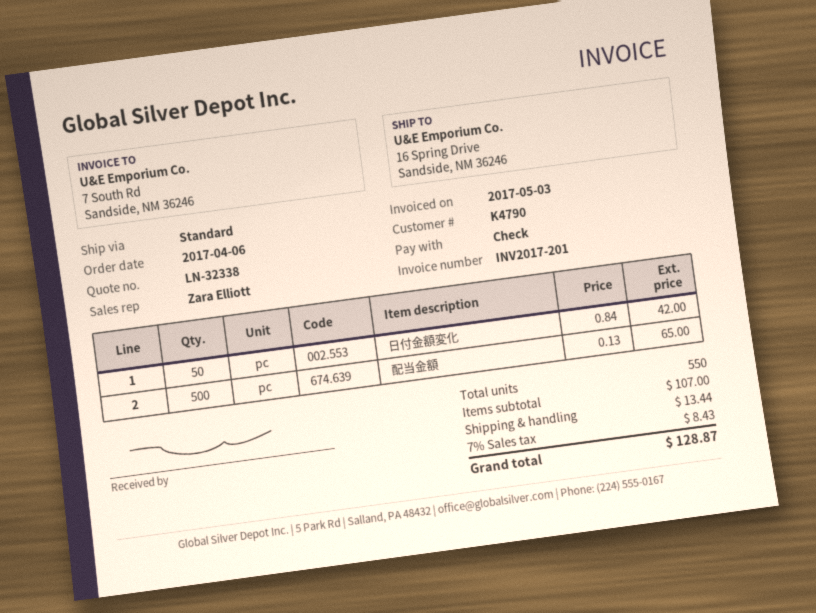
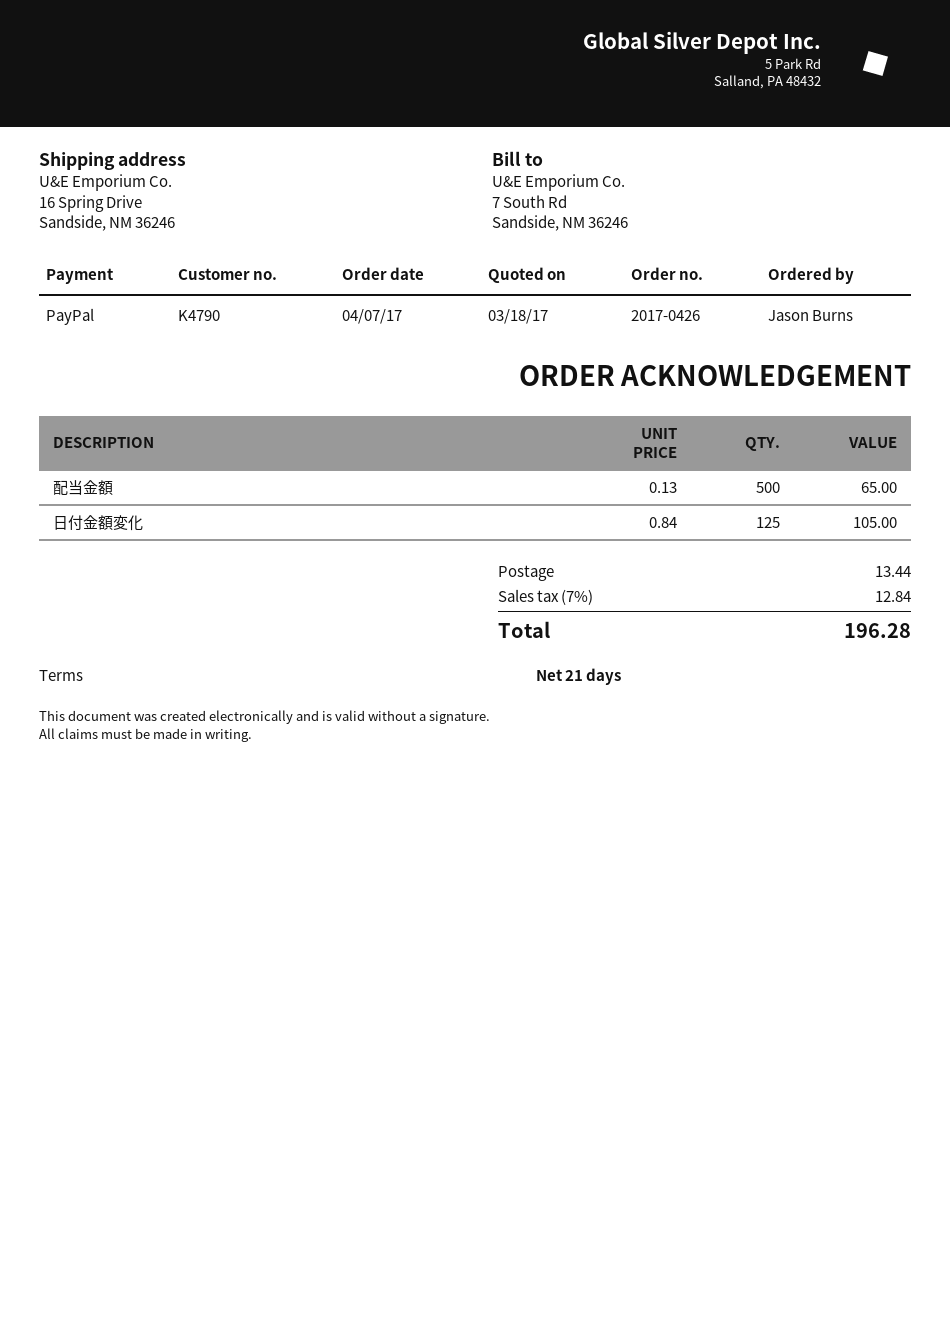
order date: 2017-04-06 -> 2017-04-07
payment method: cheque -> PayPal
日付金額変化: 50 x 0.84 = 42.00 -> 125 x 0.84 = 105.00
tax: 7% = 8.43 -> 7% = 12.84
total: 128.87 -> 196.28

